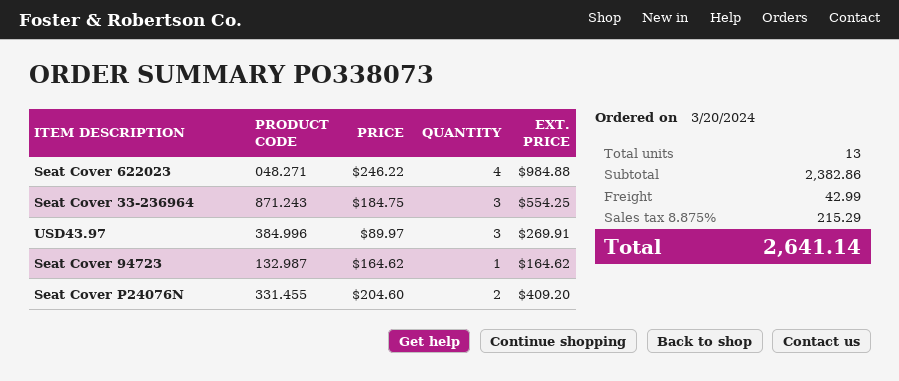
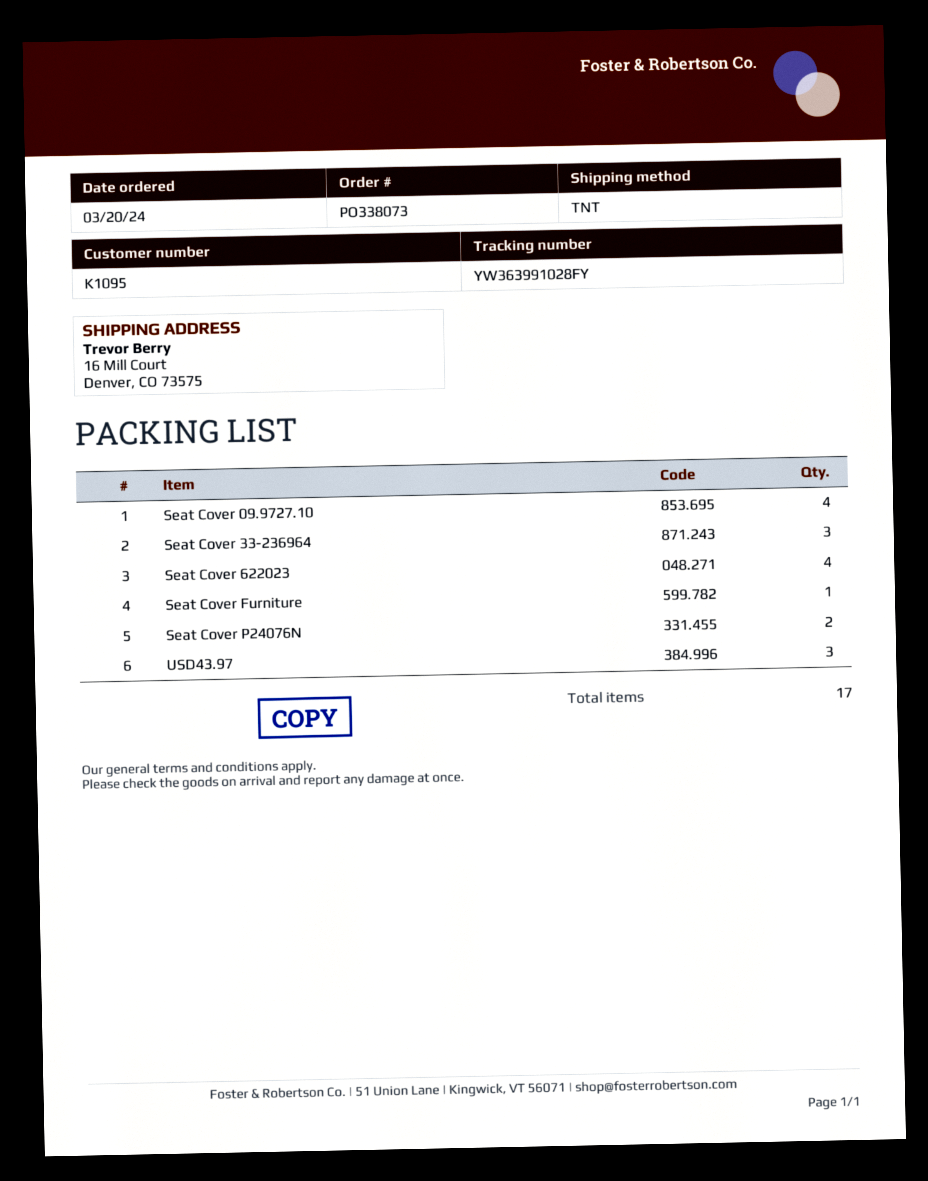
Seat Cover 94723: 1 -> none
Seat Cover 09.9727.10: none -> 4
Seat Cover Furniture: none -> 1
total quantity: 13 -> 17

